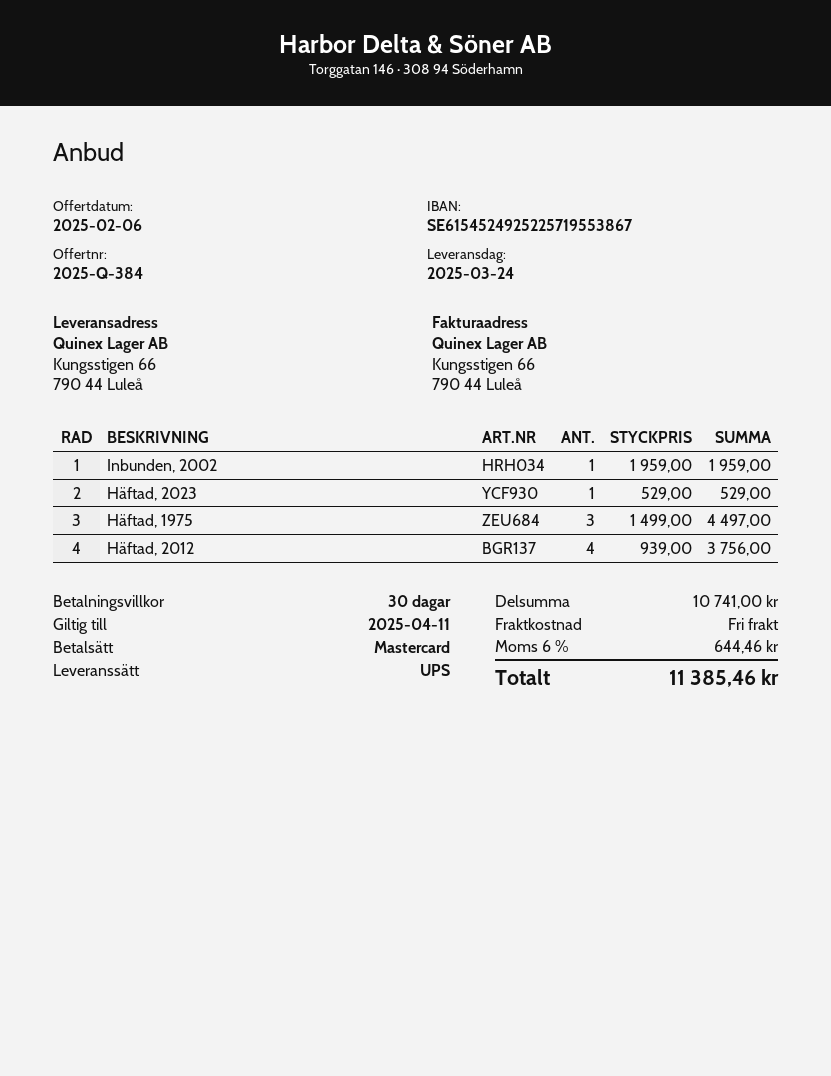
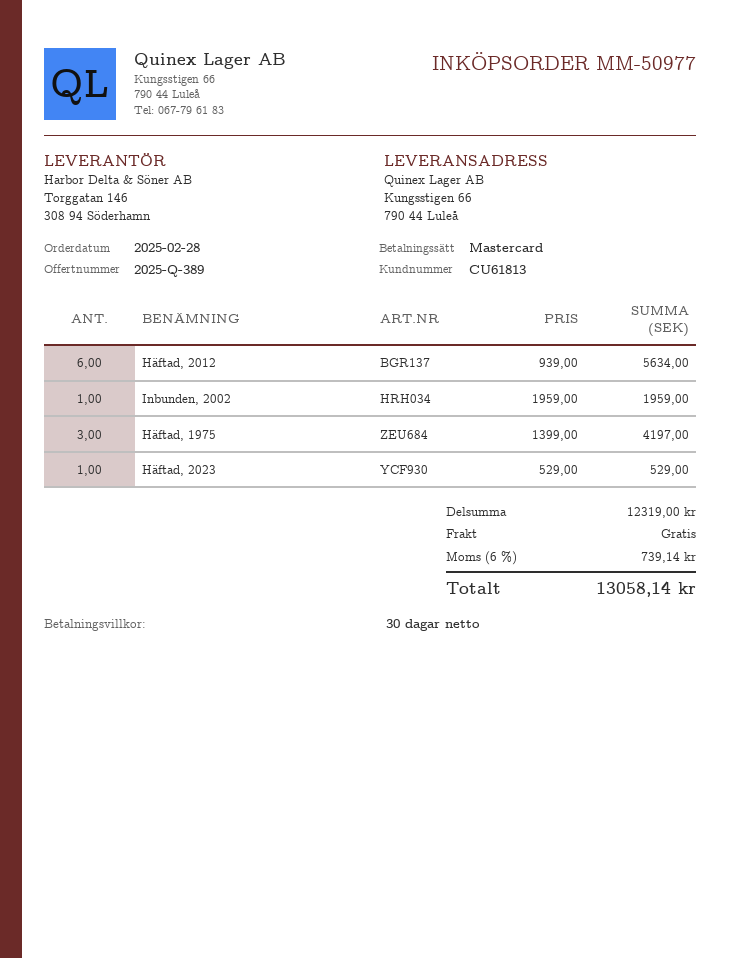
quote number: 2025-Q-384 -> 2025-Q-389
Häftad, 1975: 3 x 1499.00 = 4497.00 -> 3 x 1399.00 = 4197.00
Häftad, 2012: 4 x 939.00 = 3756.00 -> 6 x 939.00 = 5634.00
subtotal: 10741.00 -> 12319.00
tax: 6% = 644.46 -> 6% = 739.14
total: 11385.46 -> 13058.14

